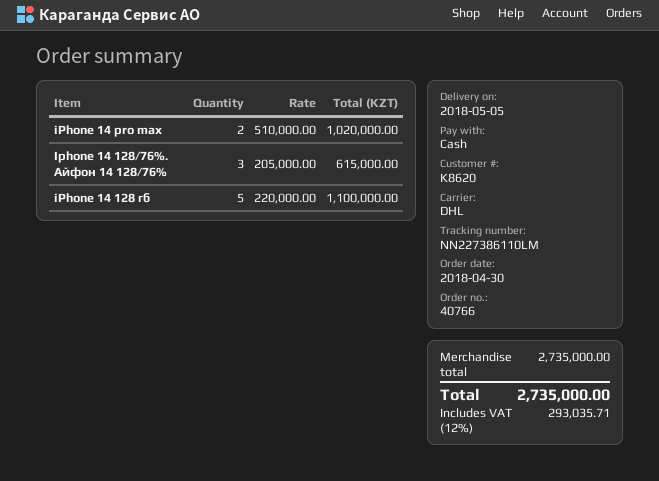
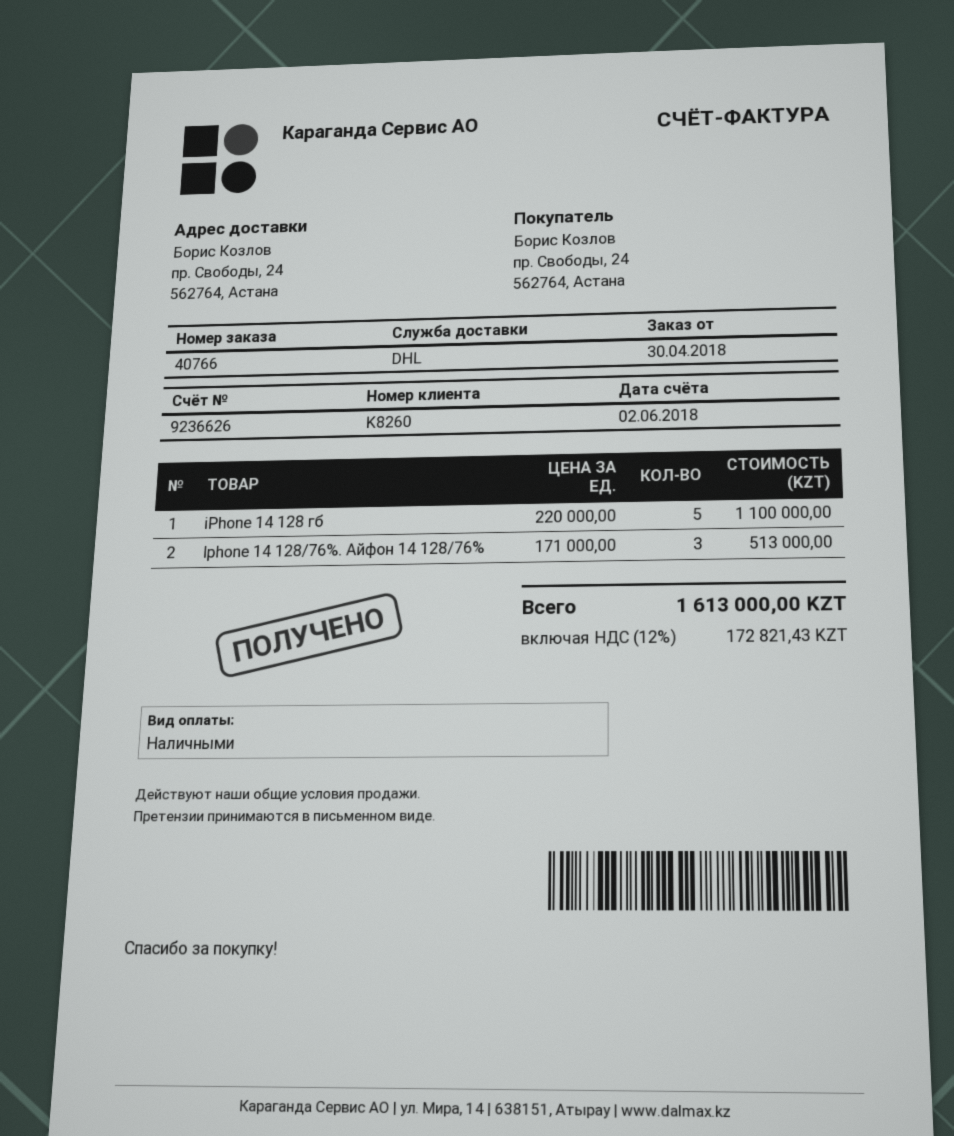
customer number: K8620 -> K8260
iPhone 14 pro max: 2 x 510000.00 = 1020000.00 -> none
Iphone 14 128/76%. Айфон 14 128/76%: 3 x 205000.00 = 615000.00 -> 3 x 171000.00 = 513000.00
tax: 12% = 293035.71 -> 12% = 172821.43
total: 2735000.00 -> 1613000.00

